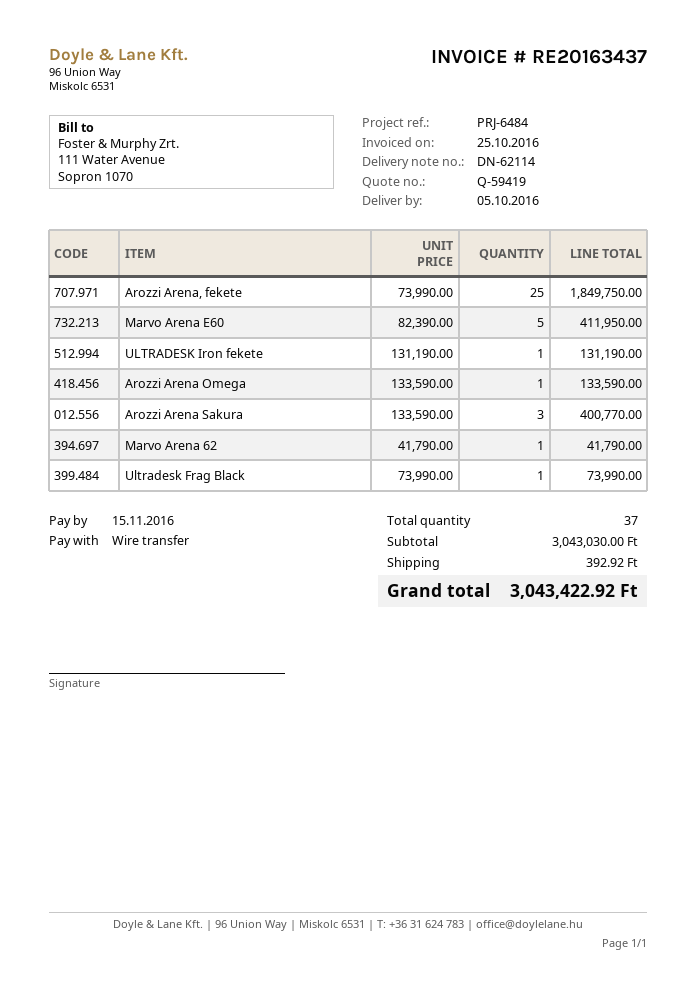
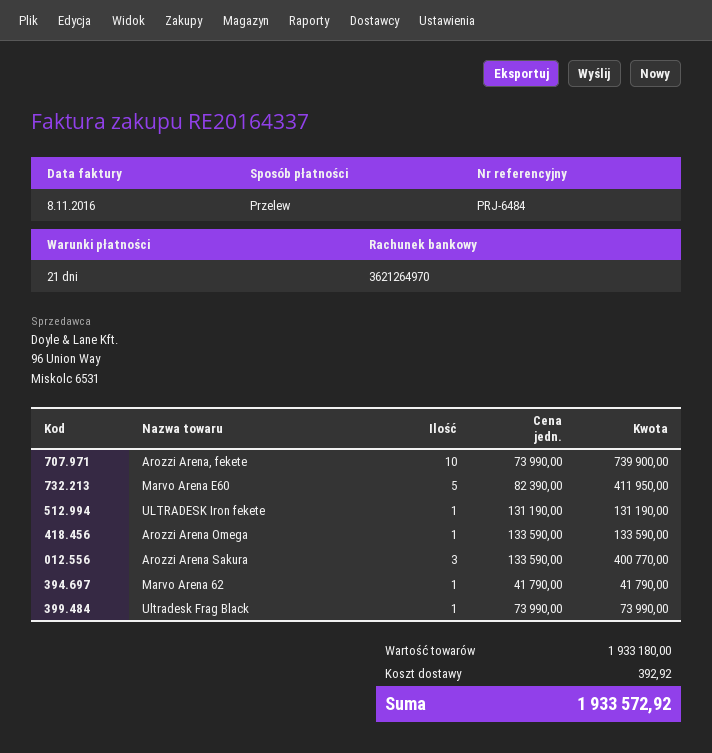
invoice number: RE20163437 -> RE20164337
invoice date: 2016-10-25 -> 2016-11-08
Arozzi Arena, fekete: 25 x 73990.00 = 1849750.00 -> 10 x 73990.00 = 739900.00
subtotal: 3043030.00 -> 1933180.00
total: 3043422.92 -> 1933572.92

